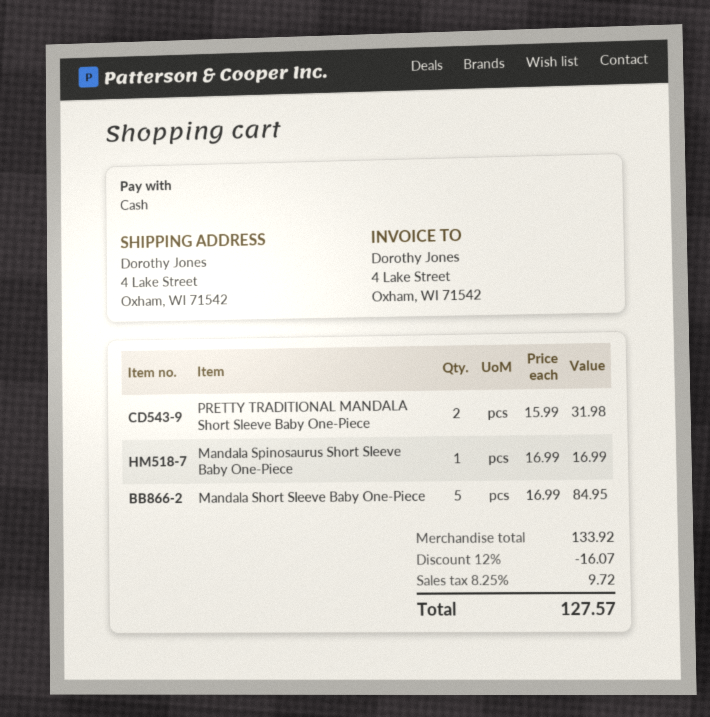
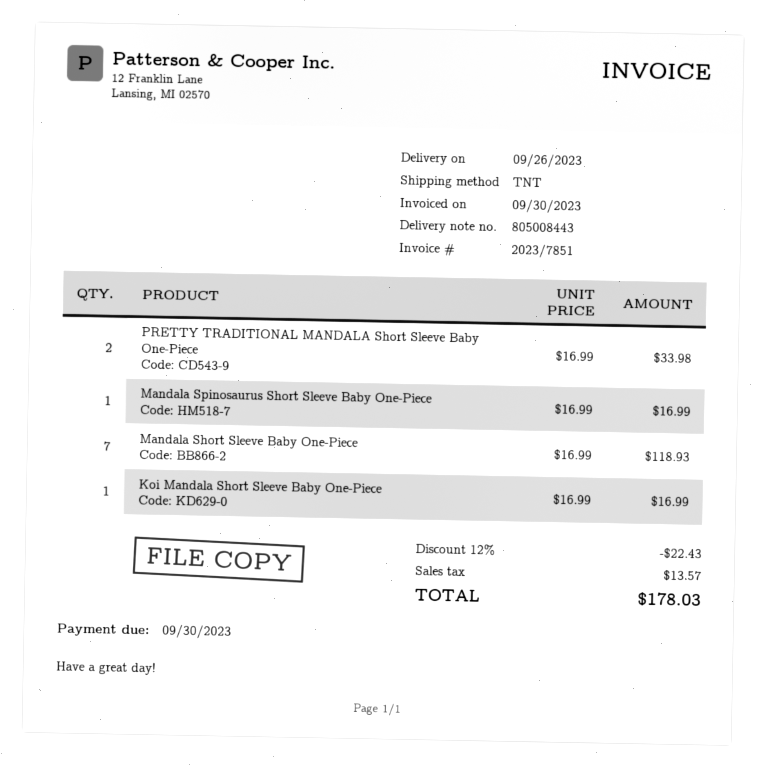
PRETTY TRADITIONAL MANDALA Short Sleeve Baby One-Piece: 2 x 15.99 = 31.98 -> 2 x 16.99 = 33.98
Mandala Short Sleeve Baby One-Piece: 5 x 16.99 = 84.95 -> 7 x 16.99 = 118.93
Koi Mandala Short Sleeve Baby One-Piece: none -> 1 x 16.99 = 16.99
discount: 12% = 16.07 -> 12% = 22.43
tax: 9.72 -> 13.57
total: 127.57 -> 178.03

